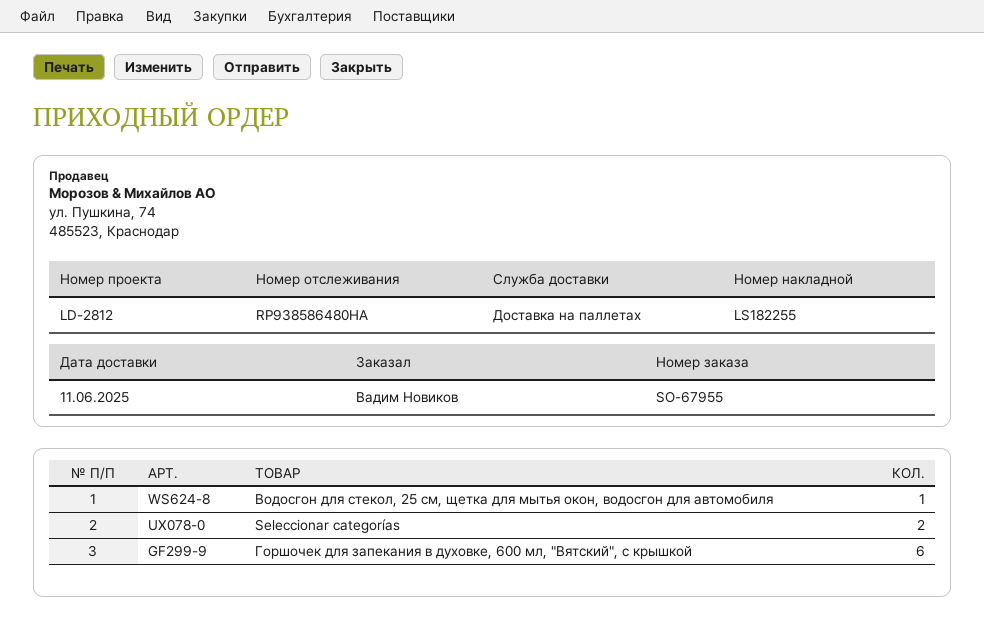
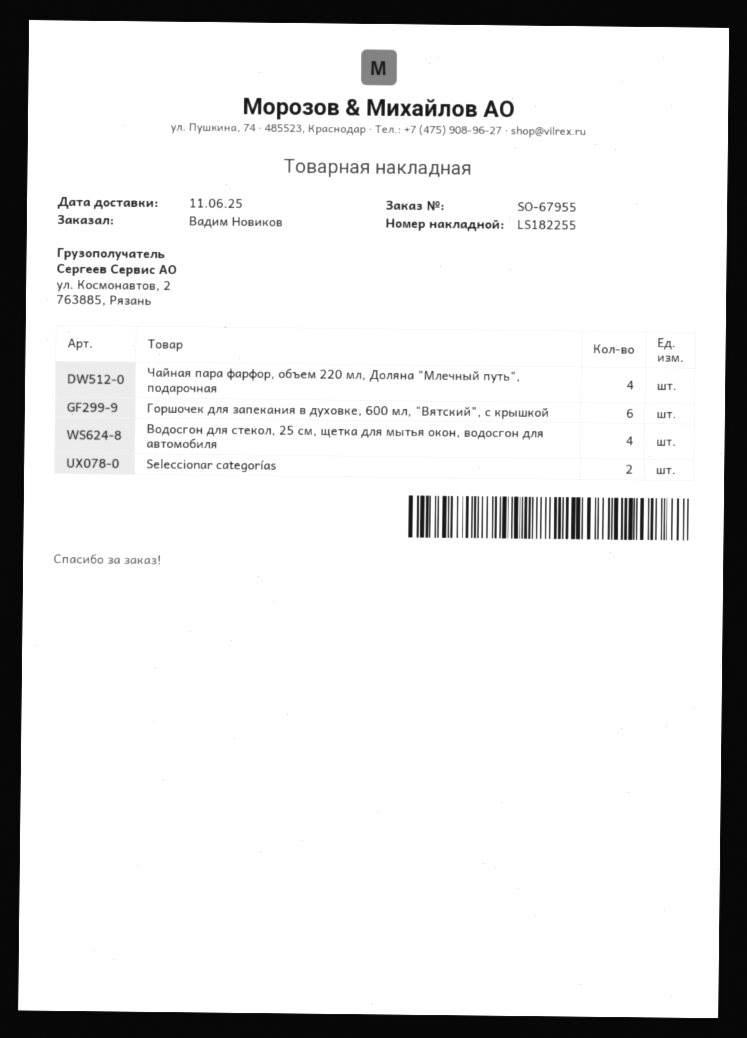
Водосгон для стекол, 25 см, щетка для мытья окон, водосгон для автомобиля: 1 -> 4
Чайная пара фарфор, объем 220 мл, Доляна "Млечный путь", подарочная: none -> 4

